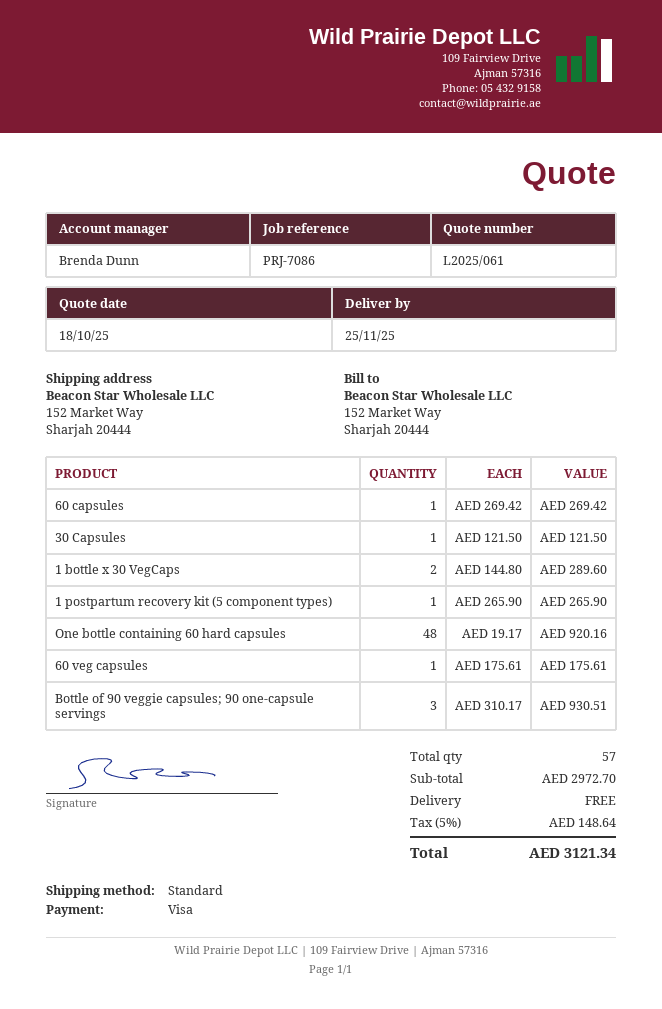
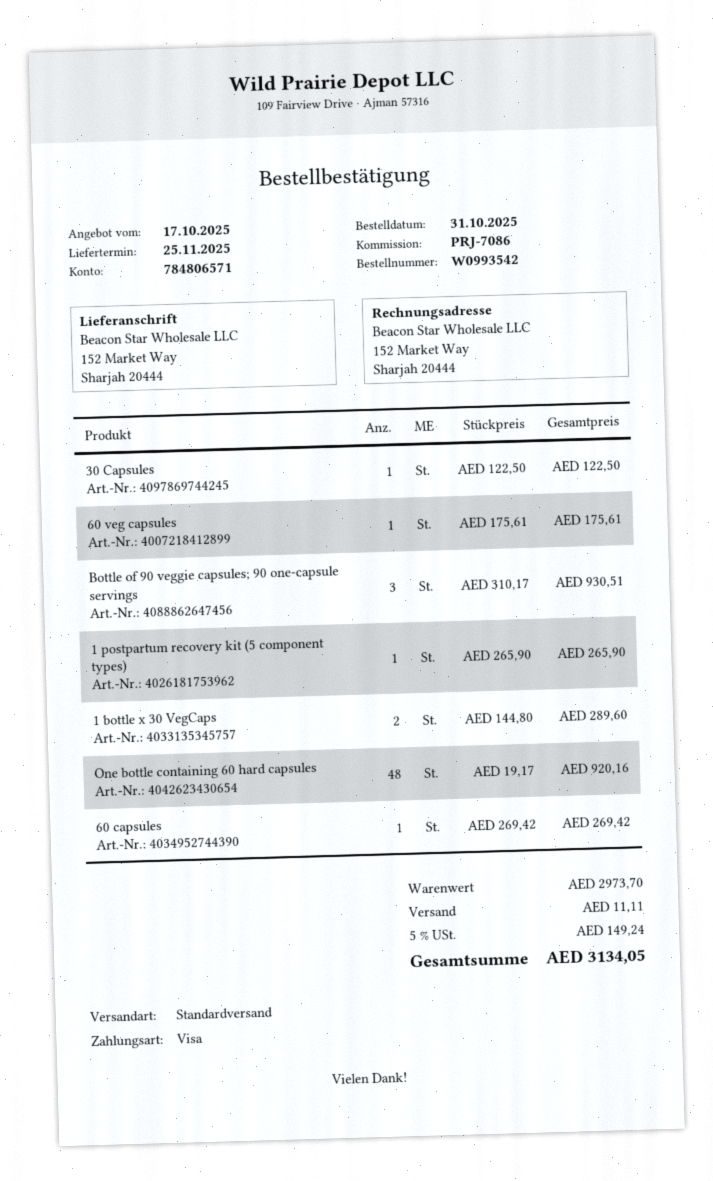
quote date: 2025-10-18 -> 2025-10-17
30 Capsules: 1 x 121.50 = 121.50 -> 1 x 122.50 = 122.50
subtotal: 2972.70 -> 2973.70
shipping: 0.00 -> 11.11
tax: 5% = 148.64 -> 5% = 149.24
total: 3121.34 -> 3134.05

